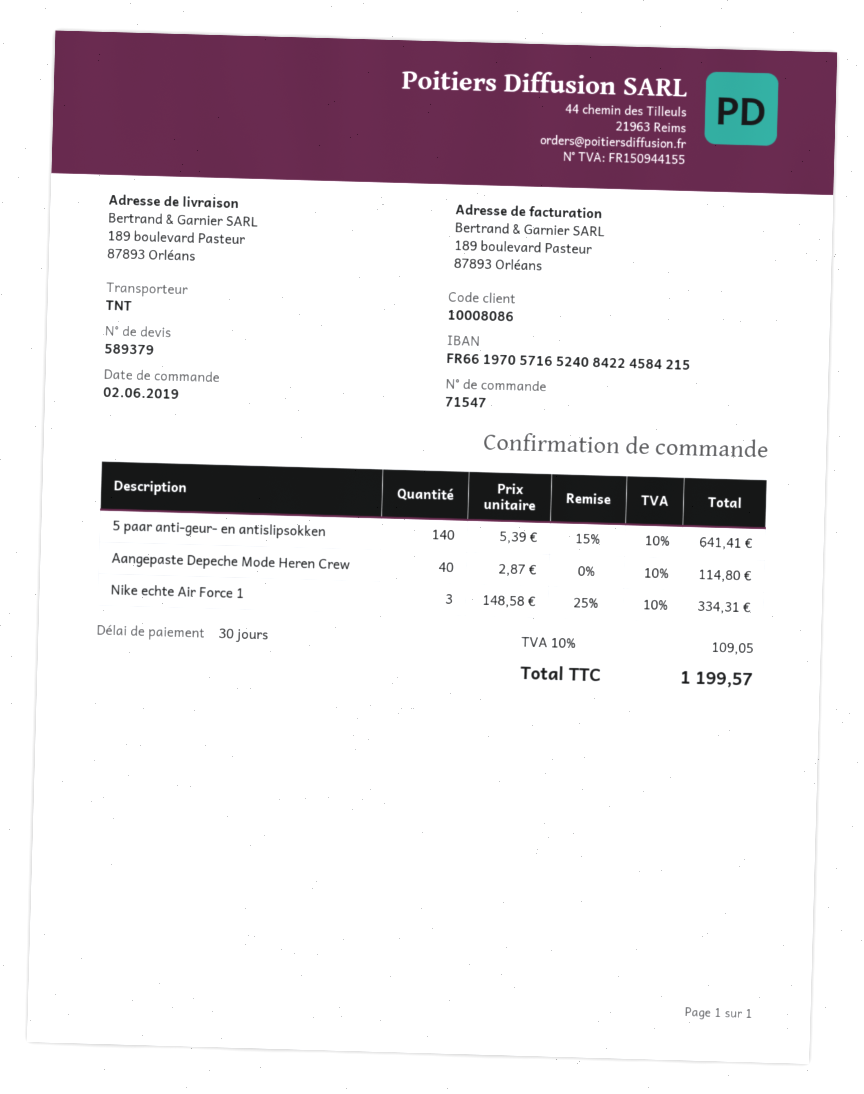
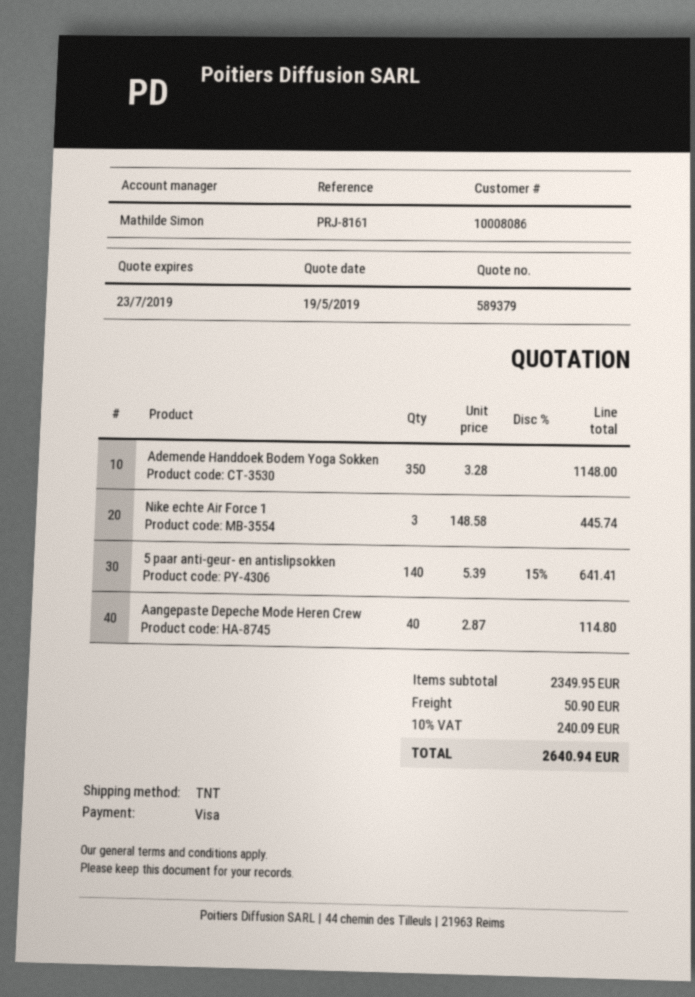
Nike echte Air Force 1: 3 x 148.58 - 25% = 334.31 -> 3 x 148.58 = 445.74
Ademende Handdoek Bodem Yoga Sokken: none -> 350 x 3.28 = 1148.00
shipping: none -> 50.90
tax: 10% = 109.05 -> 10% = 240.09
total: 1199.57 -> 2640.94

